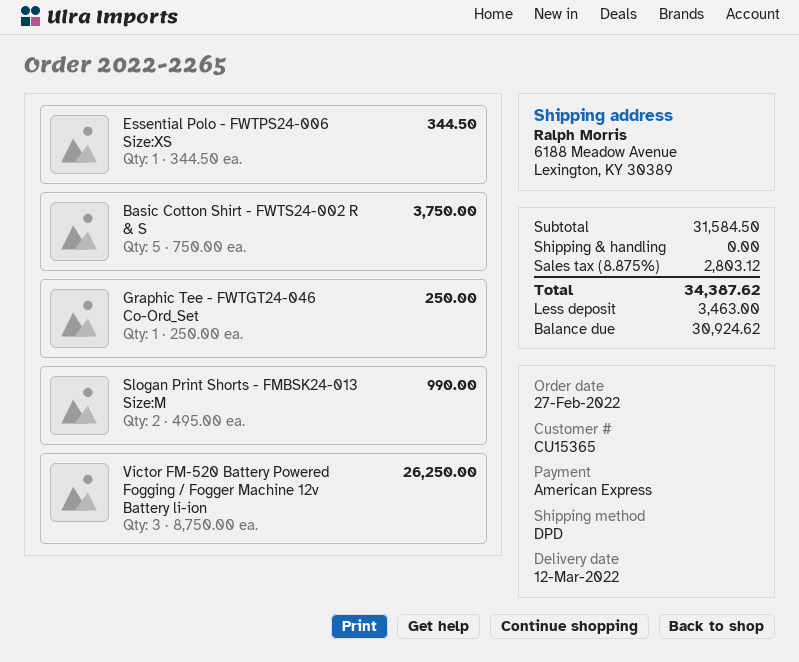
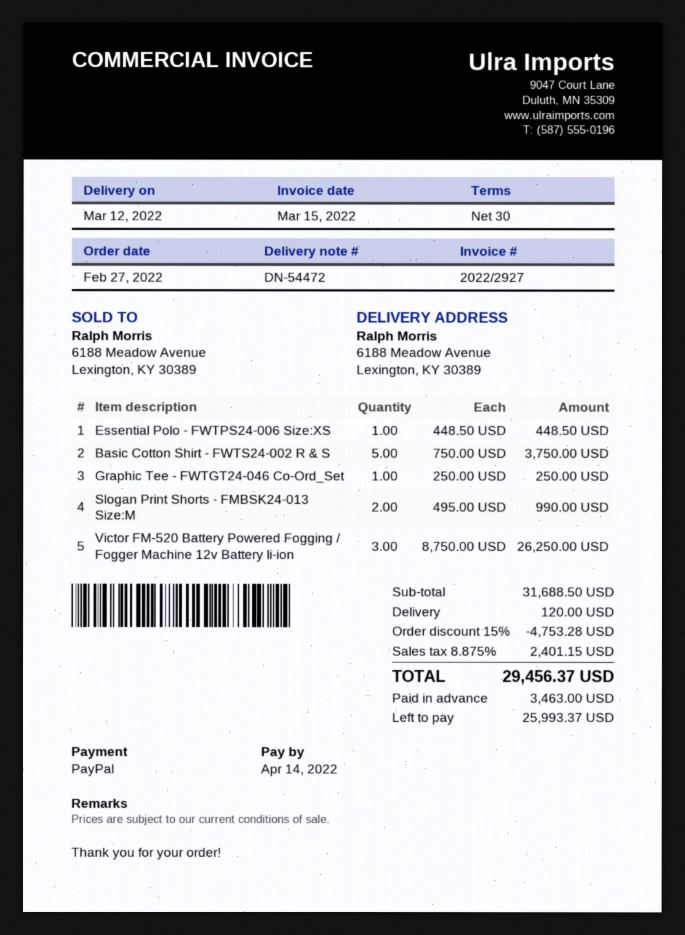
payment method: American Express -> PayPal
Essential Polo - FWTPS24-006 Size:XS: 1 x 344.50 = 344.50 -> 1 x 448.50 = 448.50
subtotal: 31584.50 -> 31688.50
discount: none -> 15% = 4753.28
shipping: 0.00 -> 120.00
tax: 8.875% = 2803.12 -> 8.875% = 2401.15
total: 34387.62 -> 29456.37
balance: 30924.62 -> 25993.37

